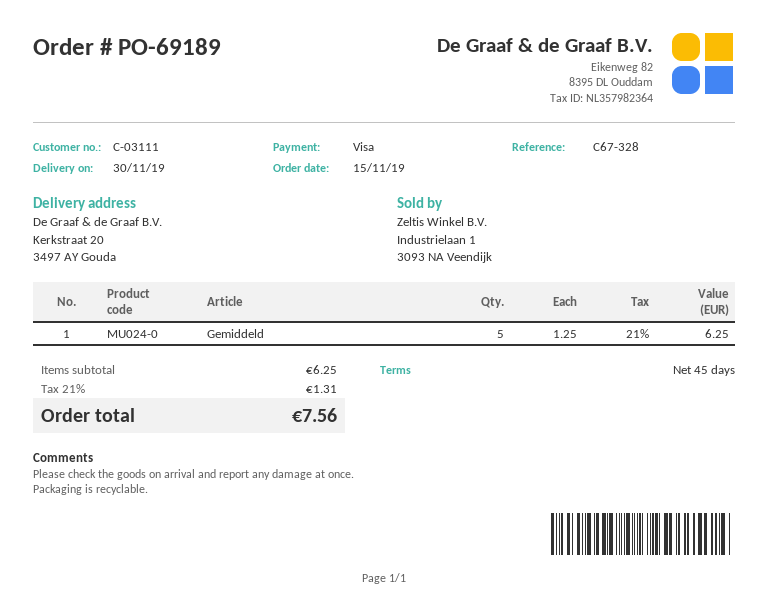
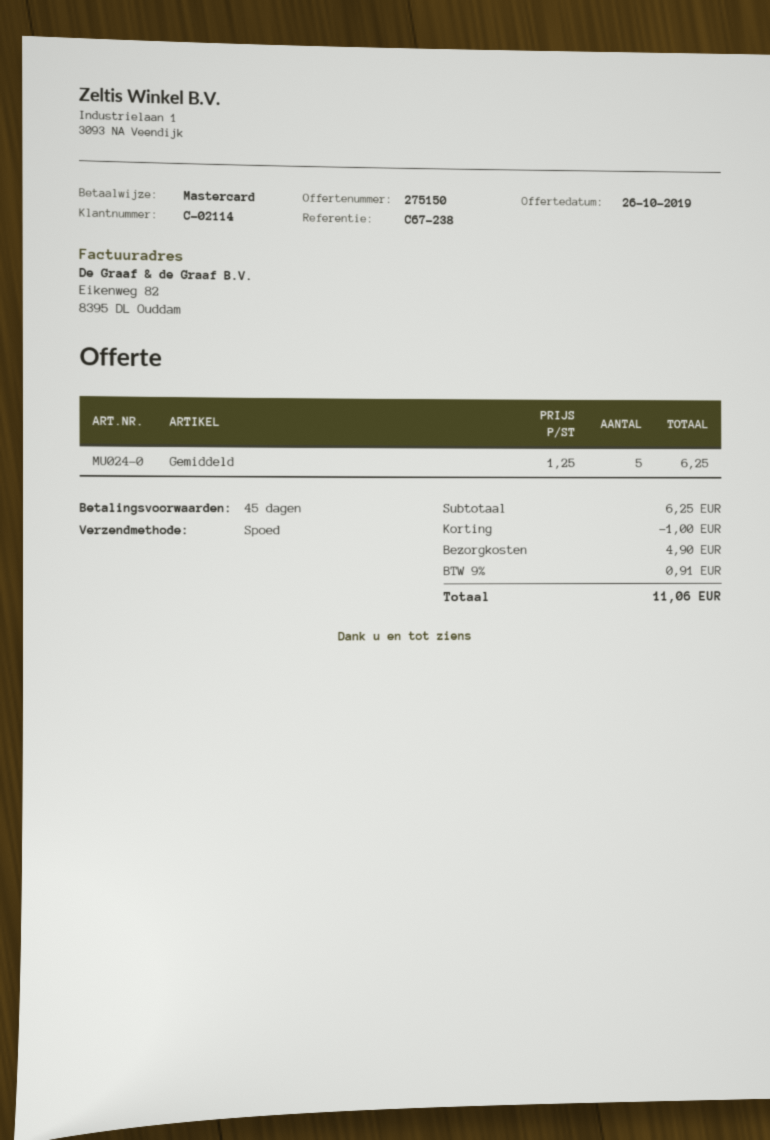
customer number: C-03111 -> C-02114
reference: C67-328 -> C67-238
payment method: Visa -> Mastercard
discount: none -> 1.00
shipping: none -> 4.90
tax: 21% = 1.31 -> 9% = 0.91
total: 7.56 -> 11.06

